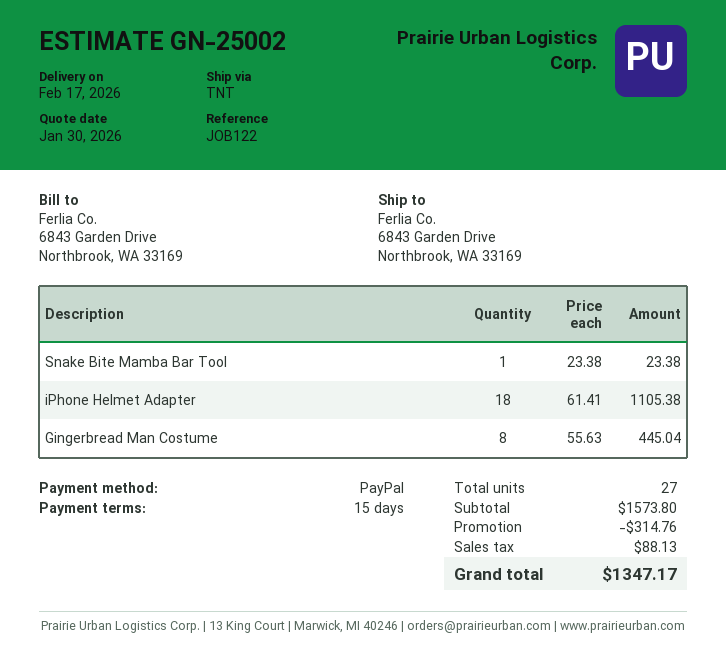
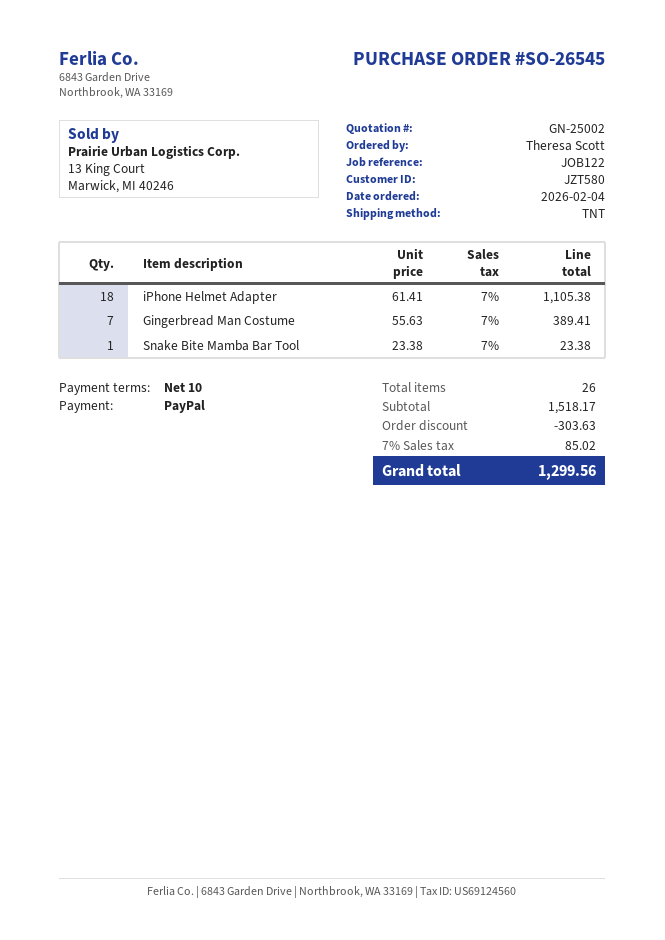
payment terms: 15 days -> 10 days
Gingerbread Man Costume: 8 x 55.63 = 445.04 -> 7 x 55.63 = 389.41
total quantity: 27 -> 26
subtotal: 1573.80 -> 1518.17
discount: 314.76 -> 303.63
tax: 88.13 -> 85.02
total: 1347.17 -> 1299.56

